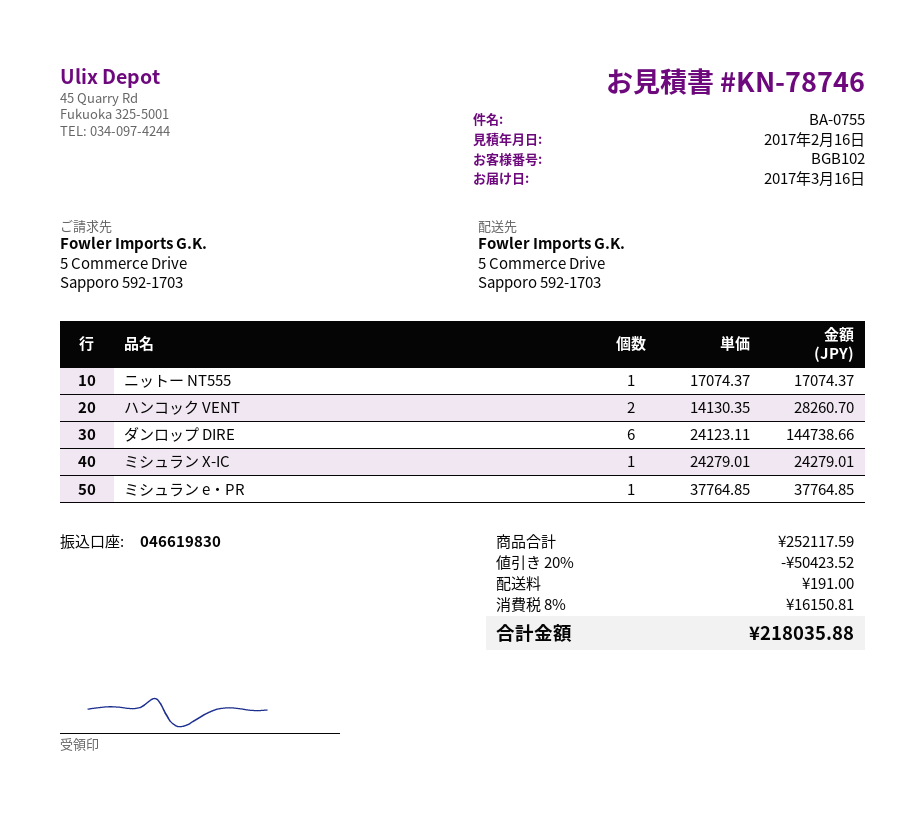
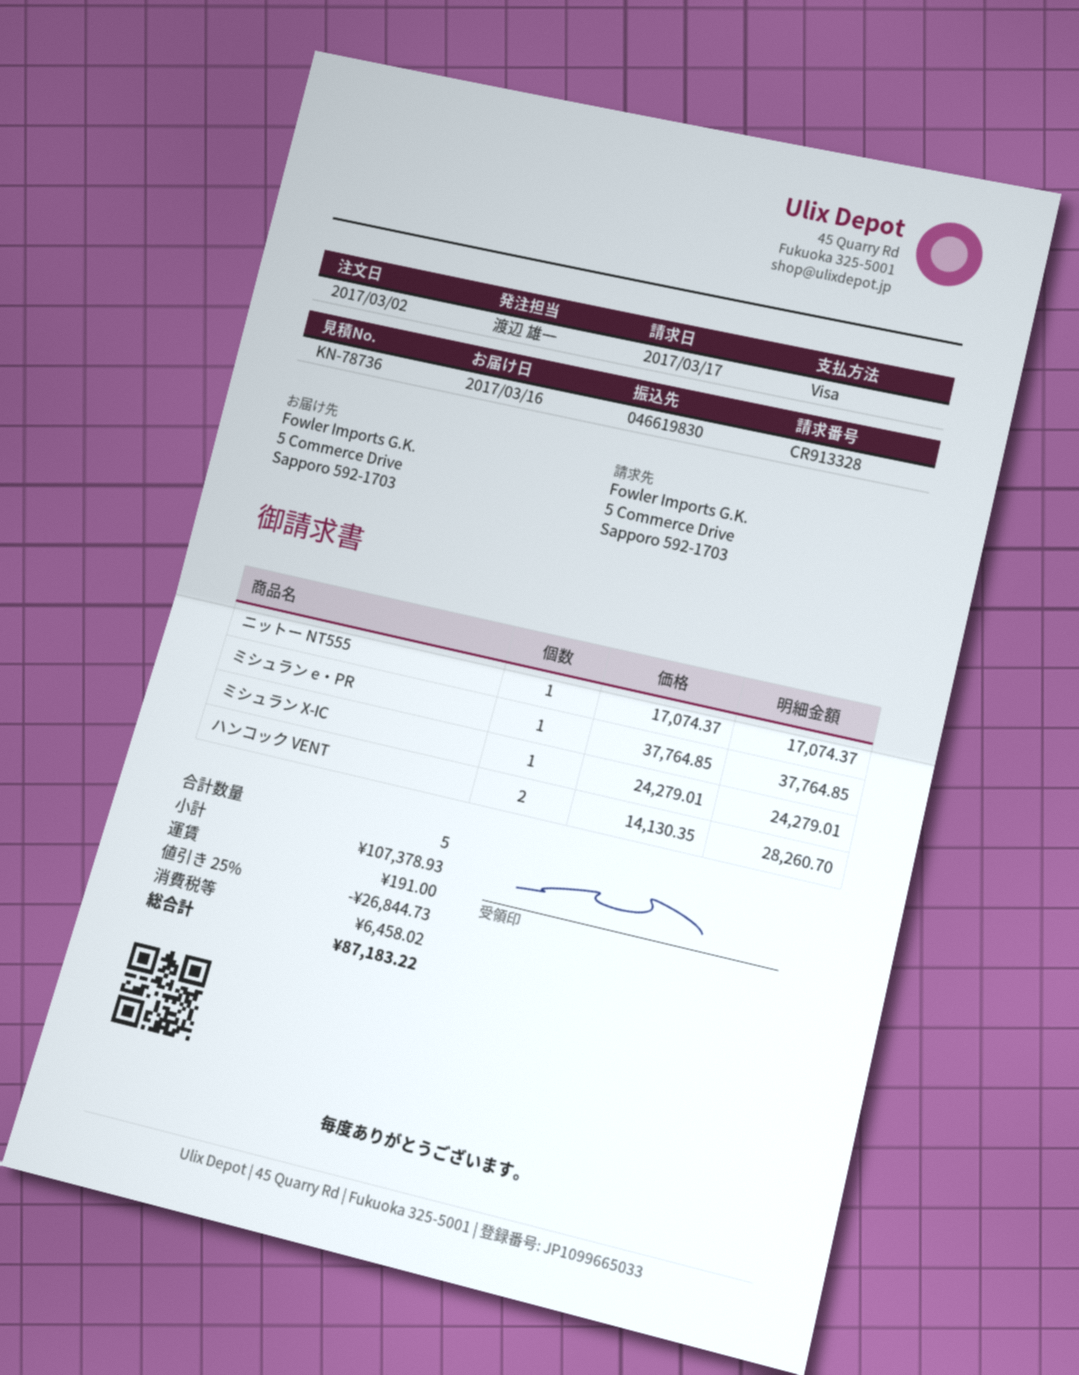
quote number: KN-78746 -> KN-78736
ダンロップ DIRE: 6 x 24123.11 = 144738.66 -> none
subtotal: 252117.59 -> 107378.93
discount: 20% = 50423.52 -> 25% = 26844.73
tax: 16150.81 -> 6458.02
total: 218035.88 -> 87183.22

